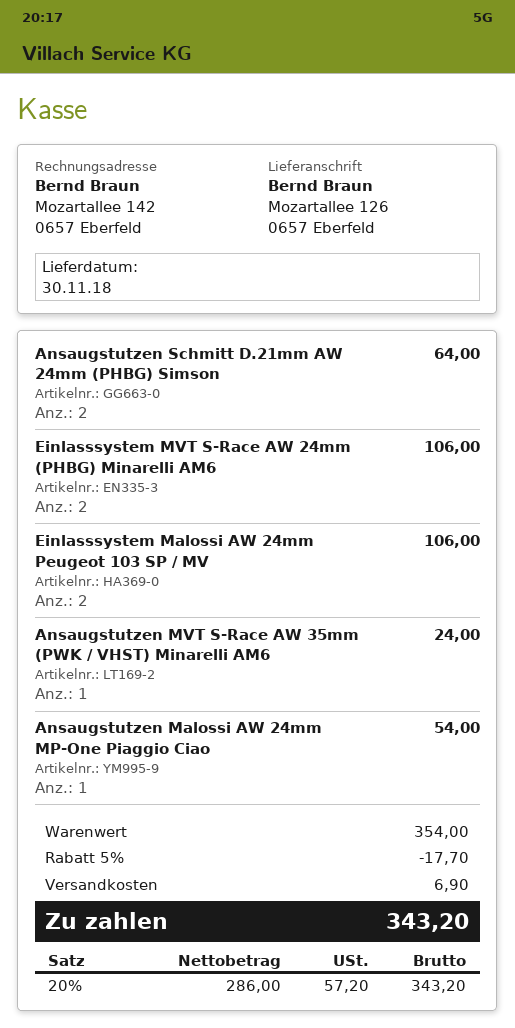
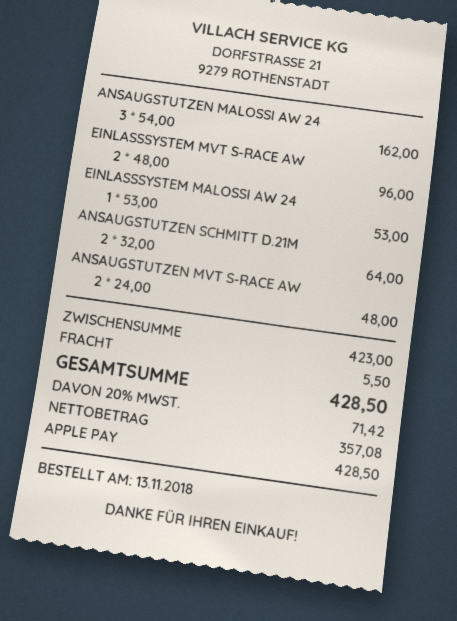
Einlasssystem MVT S-Race AW 24mm (PHBG) Minarelli AM6: 2 for 106.00 -> 2 for 96.00
Einlasssystem Malossi AW 24mm Peugeot 103 SP / MV: 2 for 106.00 -> 1 for 53.00
Ansaugstutzen MVT S-Race AW 35mm (PWK / VHST) Minarelli AM6: 1 for 24.00 -> 2 for 48.00
Ansaugstutzen Malossi AW 24mm MP-One Piaggio Ciao: 1 for 54.00 -> 3 for 162.00
subtotal: 354.00 -> 423.00
discount: 5% = 17.70 -> none
shipping: 6.90 -> 5.50
net: 286.00 -> 357.08
tax: 20% = 57.20 -> 20% = 71.42
total: 343.20 -> 428.50

